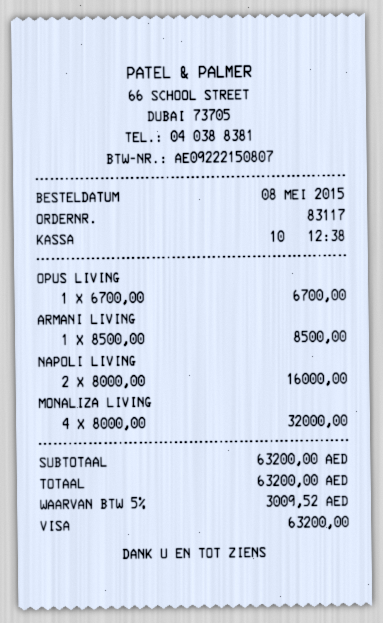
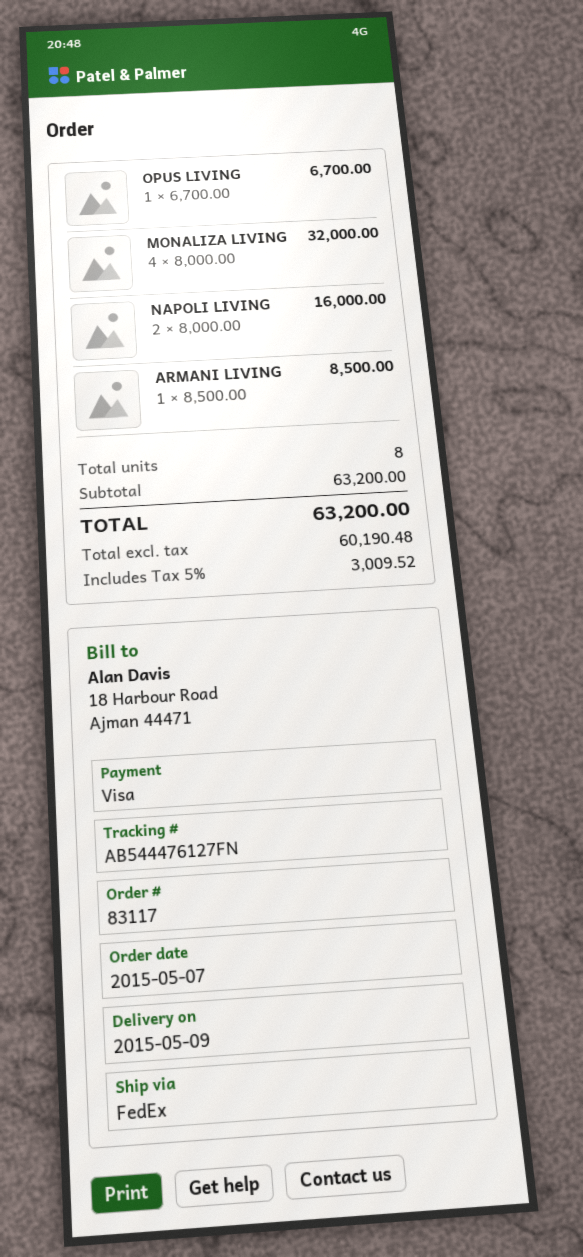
order date: 2015-05-08 -> 2015-05-07

